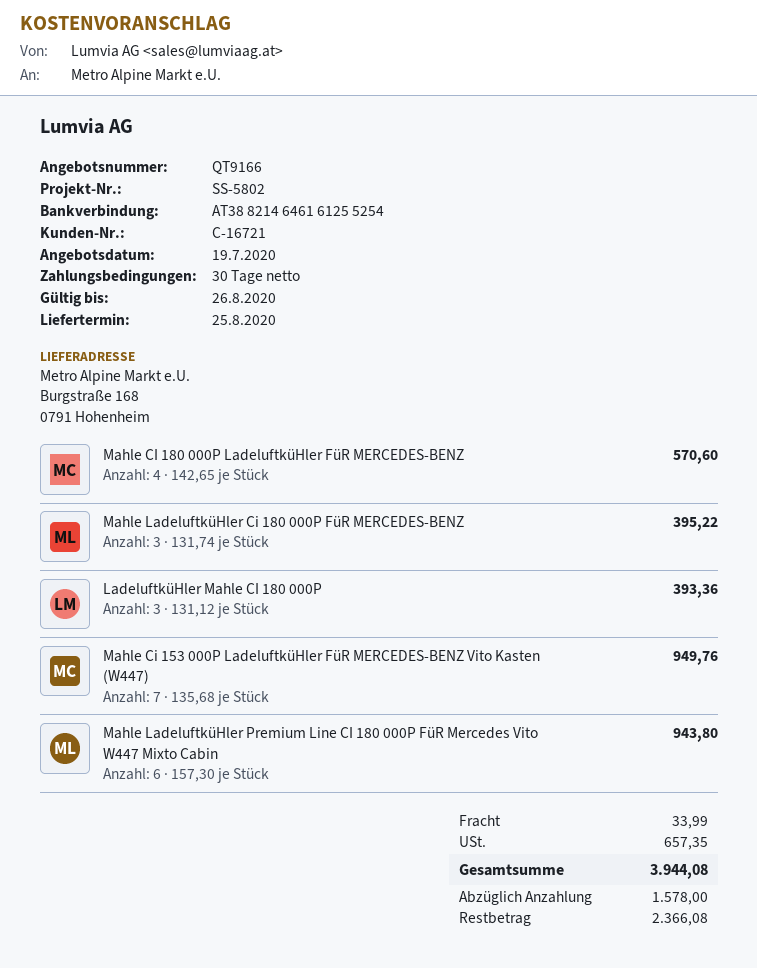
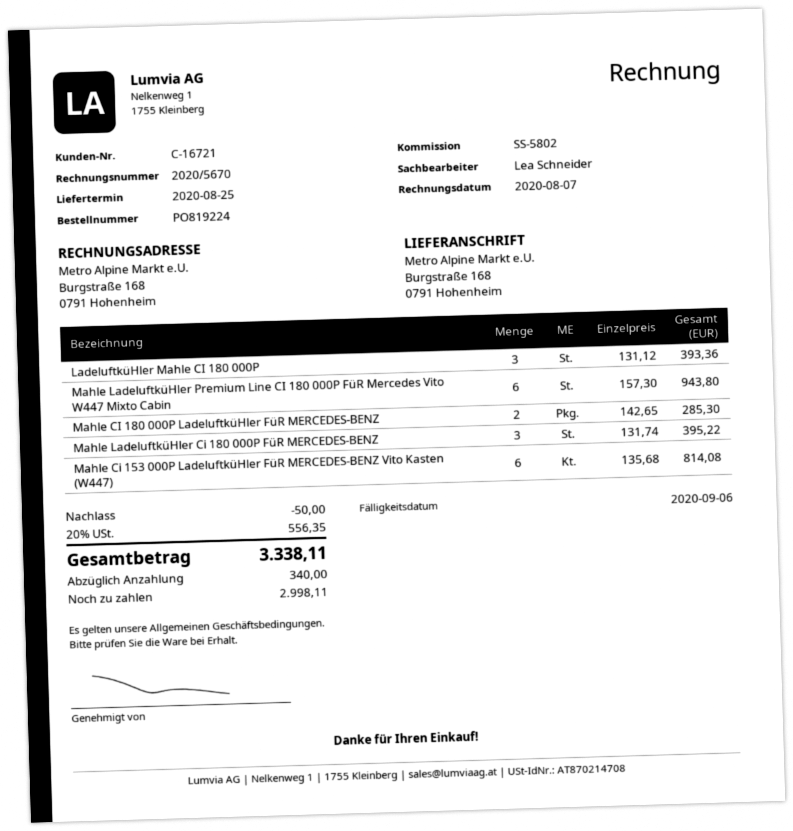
Mahle CI 180 000P LadeluftküHler FüR MERCEDES-BENZ: 4 x 142.65 = 570.60 -> 2 x 142.65 = 285.30
Mahle Ci 153 000P LadeluftküHler FüR MERCEDES-BENZ Vito Kasten (W447): 7 x 135.68 = 949.76 -> 6 x 135.68 = 814.08
discount: none -> 50.00
shipping: 33.99 -> none
tax: 657.35 -> 556.35
total: 3944.08 -> 3338.11
deposit: 1578.00 -> 340.00
balance: 2366.08 -> 2998.11

